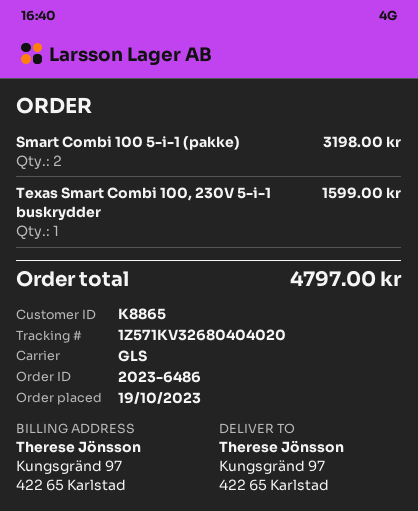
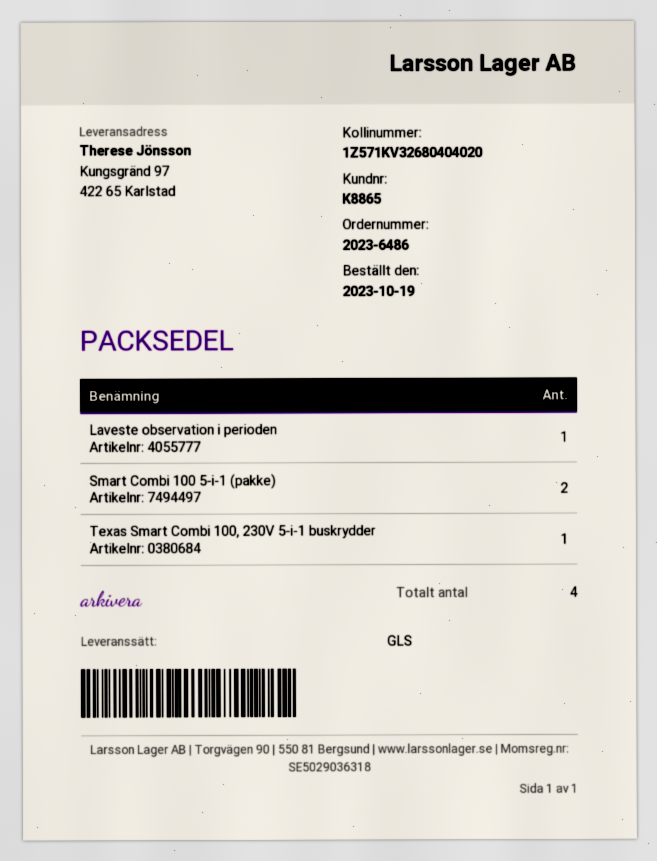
Laveste observation i perioden: none -> 1

